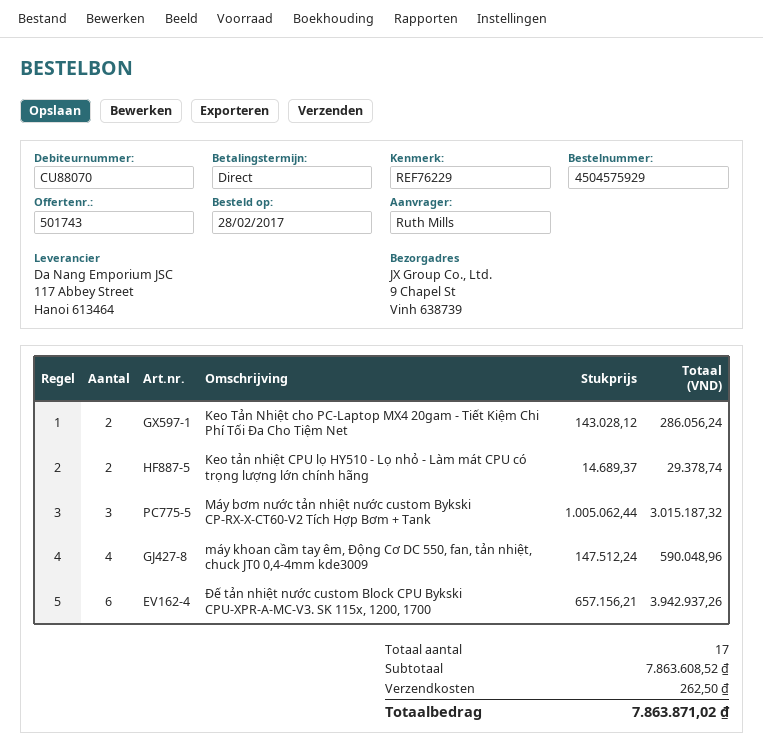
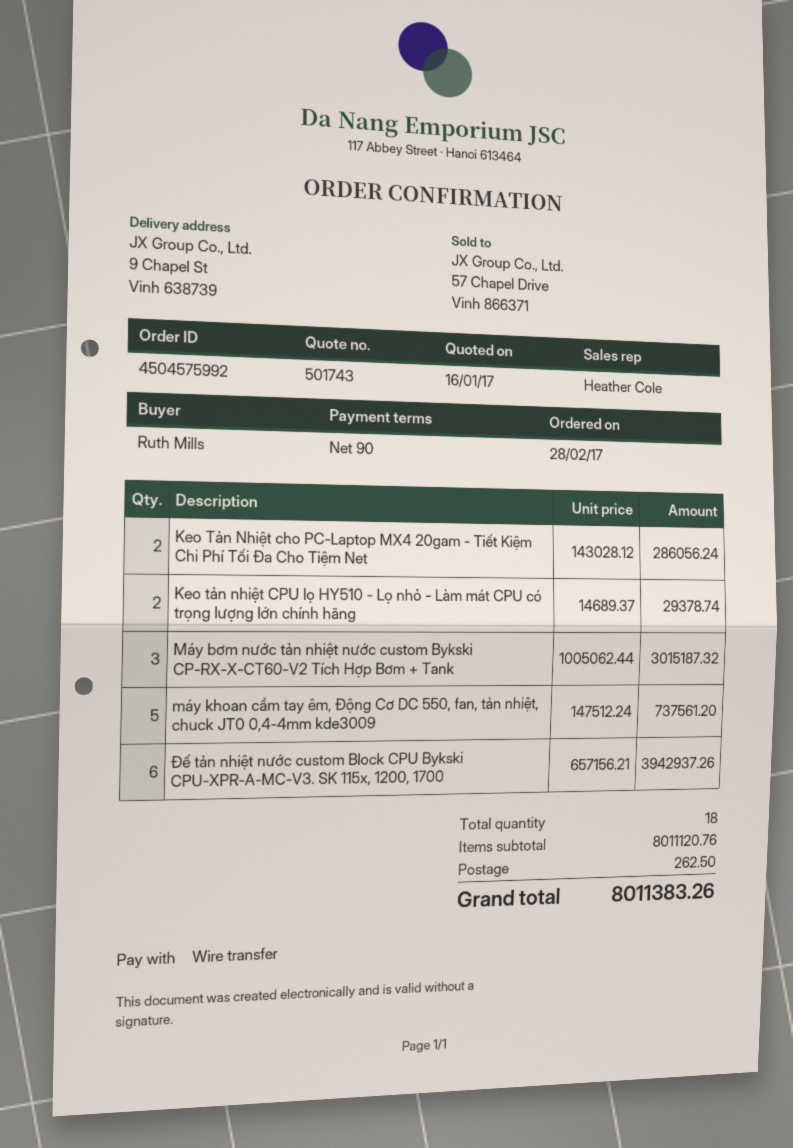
order number: 4504575929 -> 4504575992
payment terms: on receipt -> 90 days
máy khoan cầm tay êm, Động Cơ DC 550, fan, tản nhiệt, chuck JT0 0,4-4mm kde3009: 4 x 147512.24 = 590048.96 -> 5 x 147512.24 = 737561.20
total quantity: 17 -> 18
subtotal: 7863608.52 -> 8011120.76
total: 7863871.02 -> 8011383.26

